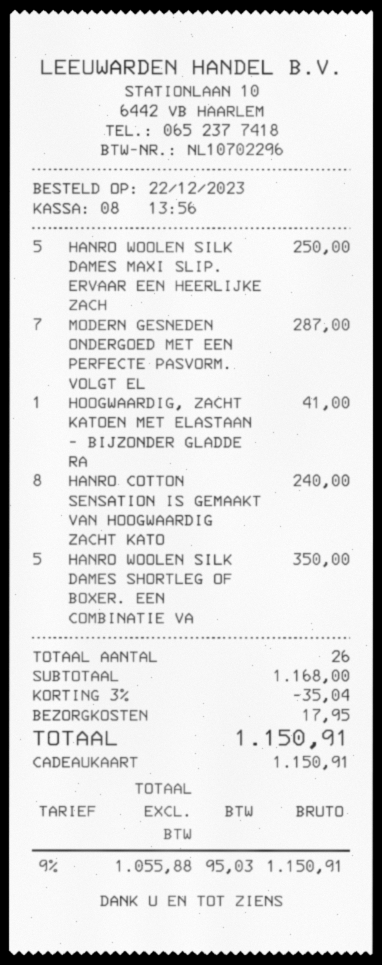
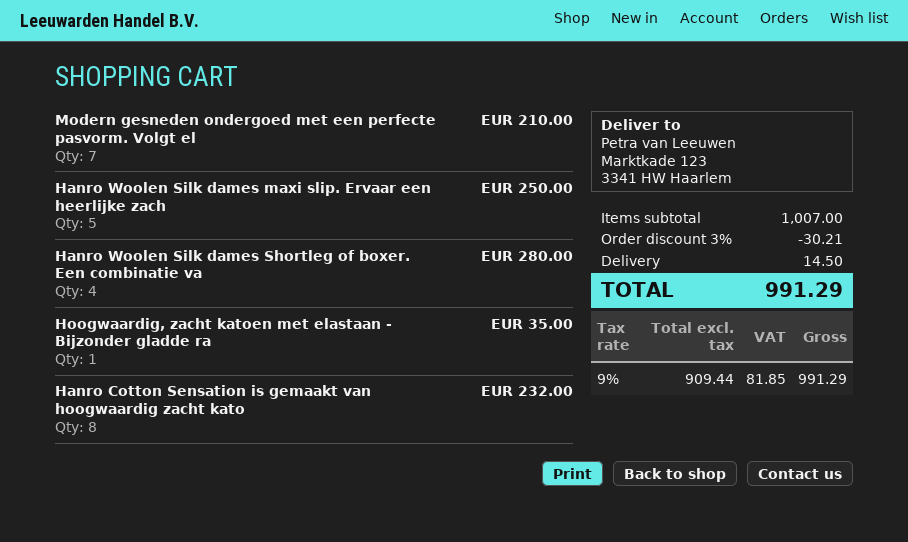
MODERN GESNEDEN ONDERGOED MET EEN PERFECTE PASVORM. VOLGT EL: 7 for 287.00 -> 7 for 210.00
HOOGWAARDIG, ZACHT KATOEN MET ELASTAAN - BIJZONDER GLADDE RA: 1 for 41.00 -> 1 for 35.00
HANRO COTTON SENSATION IS GEMAAKT VAN HOOGWAARDIG ZACHT KATO: 8 for 240.00 -> 8 for 232.00
HANRO WOOLEN SILK DAMES SHORTLEG OF BOXER. EEN COMBINATIE VA: 5 for 350.00 -> 4 for 280.00
subtotal: 1168.00 -> 1007.00
discount: 3% = 35.04 -> 3% = 30.21
shipping: 17.95 -> 14.50
net: 1055.88 -> 909.44
tax: 9% = 95.03 -> 9% = 81.85
total: 1150.91 -> 991.29

